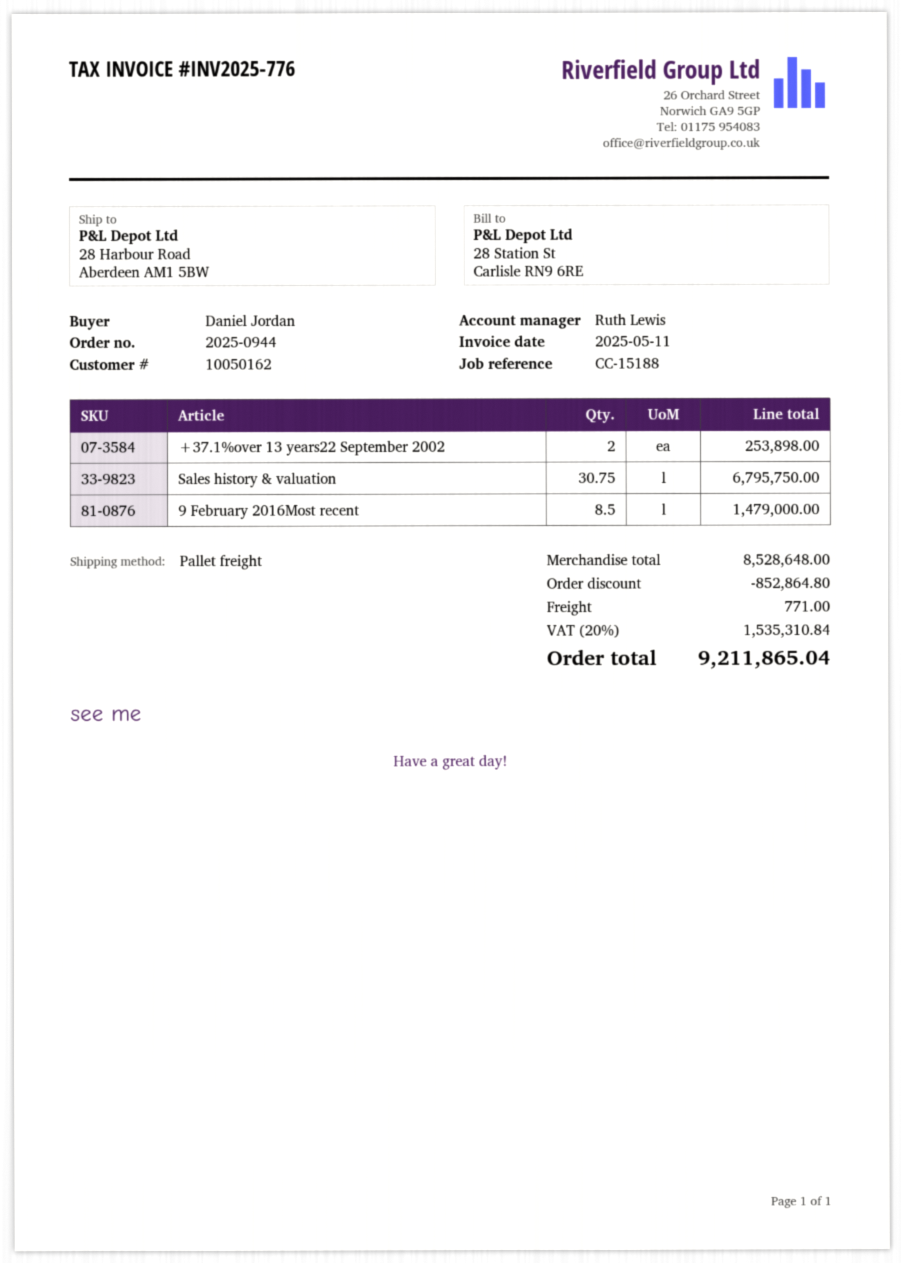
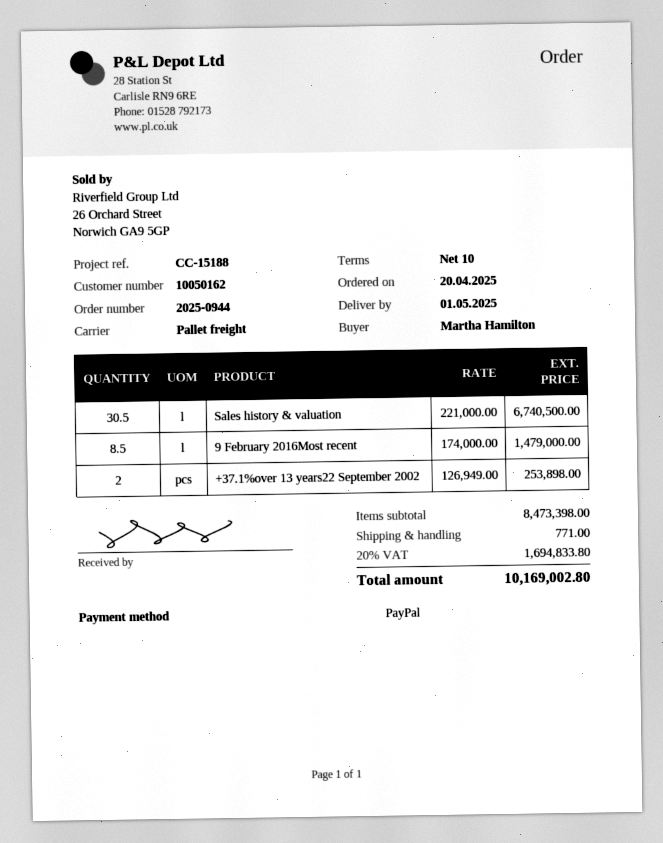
ordered by: Daniel Jordan -> Martha Hamilton
Sales history & valuation: 30.75 for 6795750.00 -> 30.5 for 6740500.00
subtotal: 8528648.00 -> 8473398.00
discount: 852864.80 -> none
tax: 20% = 1535310.84 -> 20% = 1694833.80
total: 9211865.04 -> 10169002.80

